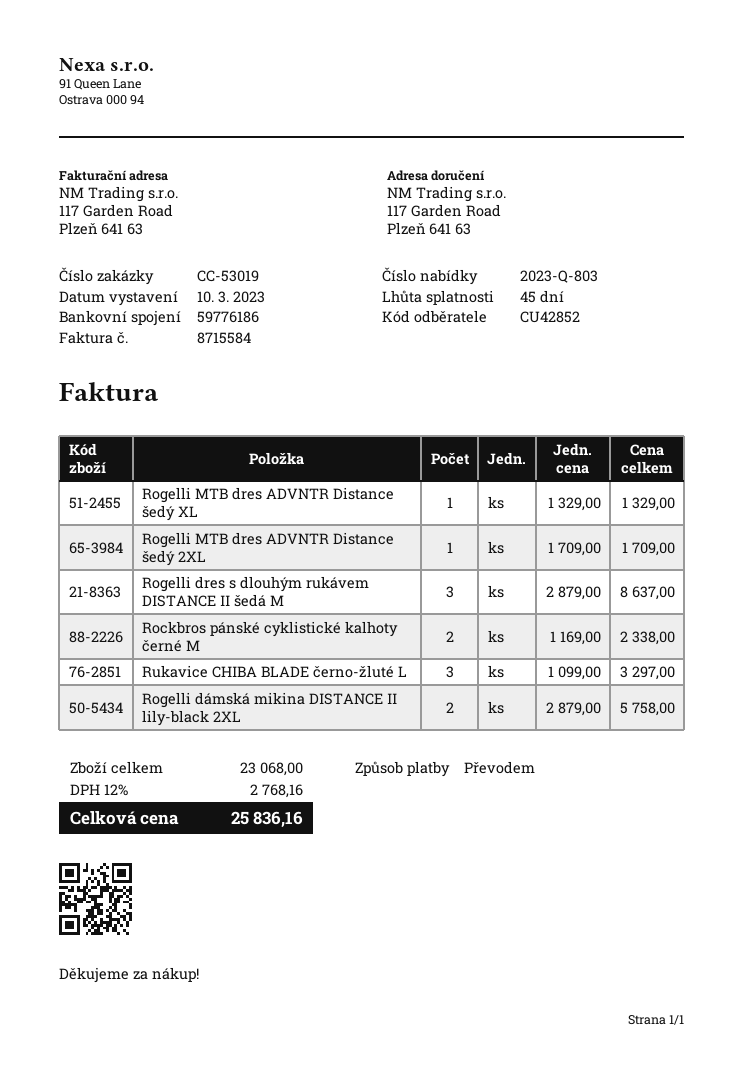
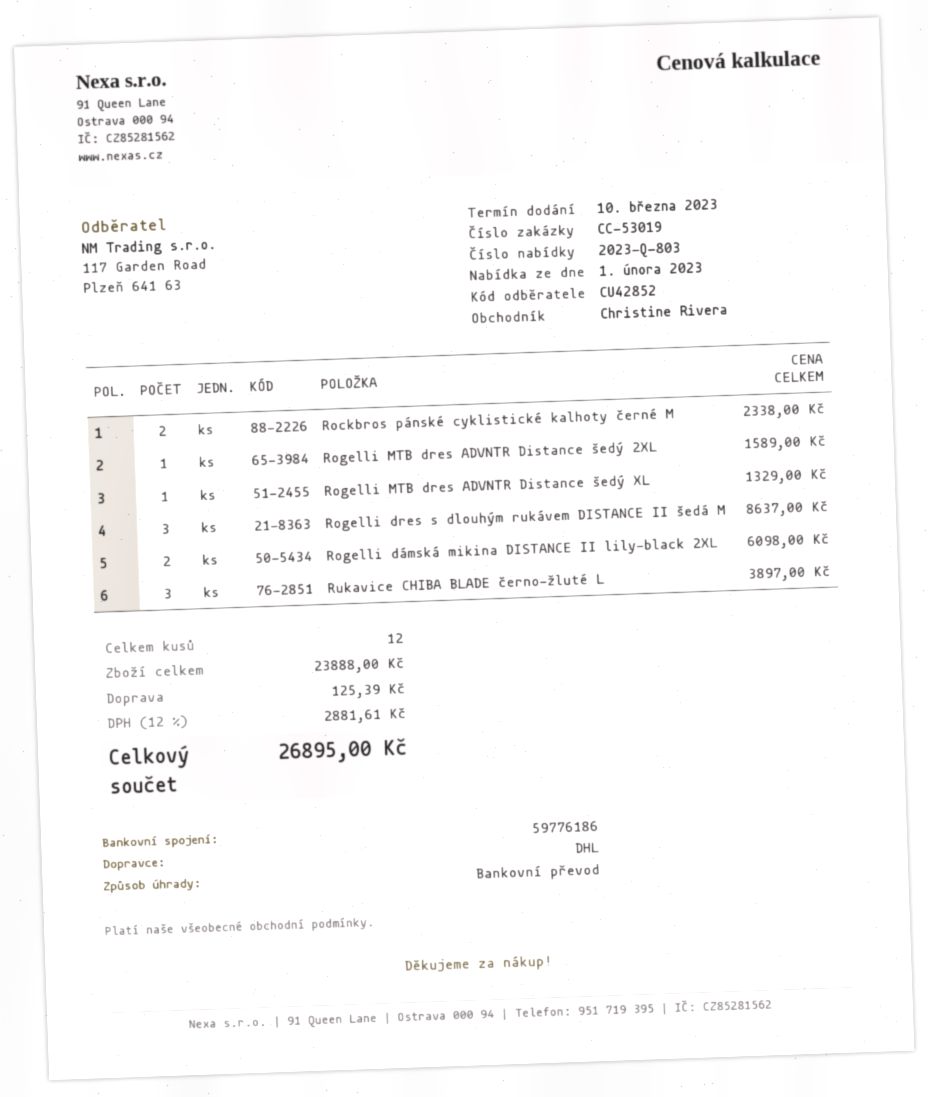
Rogelli MTB dres ADVNTR Distance šedý 2XL: 1 for 1709.00 -> 1 for 1589.00
Rukavice CHIBA BLADE černo-žluté L: 3 for 3297.00 -> 3 for 3897.00
Rogelli dámská mikina DISTANCE II lily-black 2XL: 2 for 5758.00 -> 2 for 6098.00
subtotal: 23068.00 -> 23888.00
shipping: none -> 125.39
tax: 12% = 2768.16 -> 12% = 2881.61
total: 25836.16 -> 26895.00

